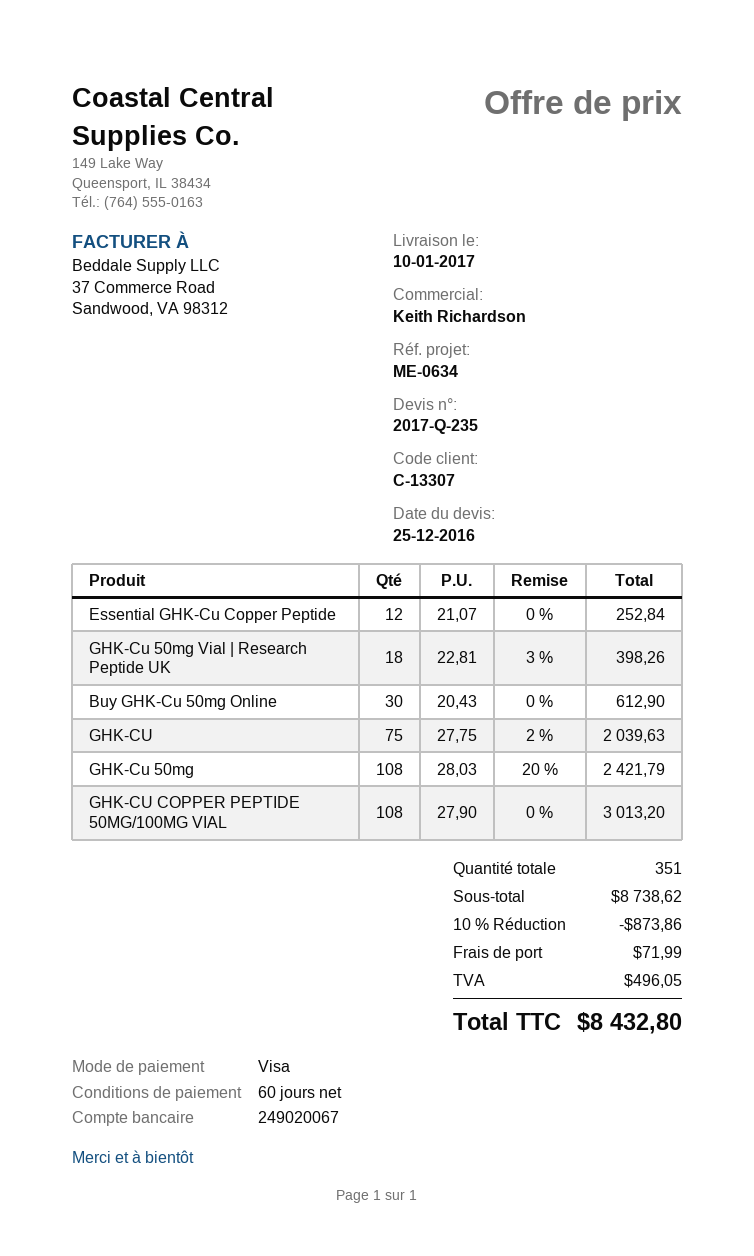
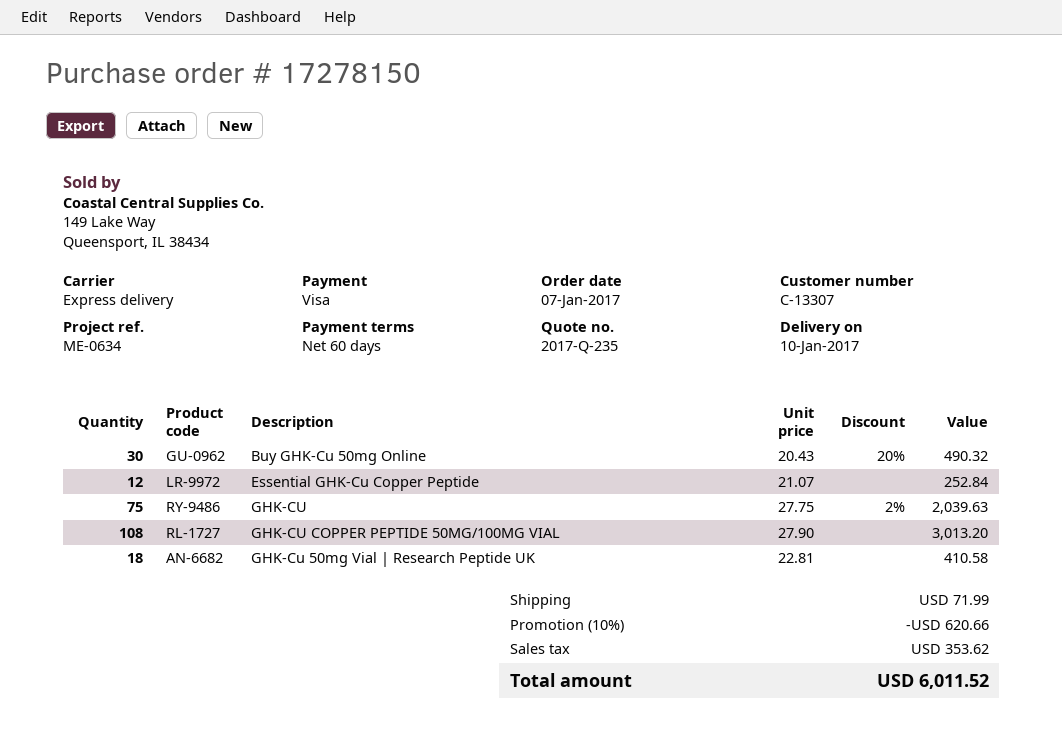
GHK-Cu 50mg Vial | Research Peptide UK: 18 x 22.81 - 3% = 398.26 -> 18 x 22.81 = 410.58
Buy GHK-Cu 50mg Online: 30 x 20.43 = 612.90 -> 30 x 20.43 - 20% = 490.32
GHK-Cu 50mg: 108 x 28.03 - 20% = 2421.79 -> none
discount: 10% = 873.86 -> 10% = 620.66
tax: 496.05 -> 353.62
total: 8432.80 -> 6011.52

